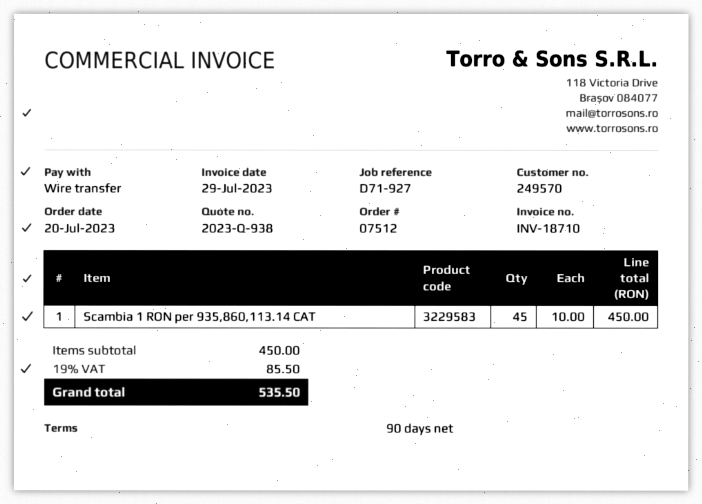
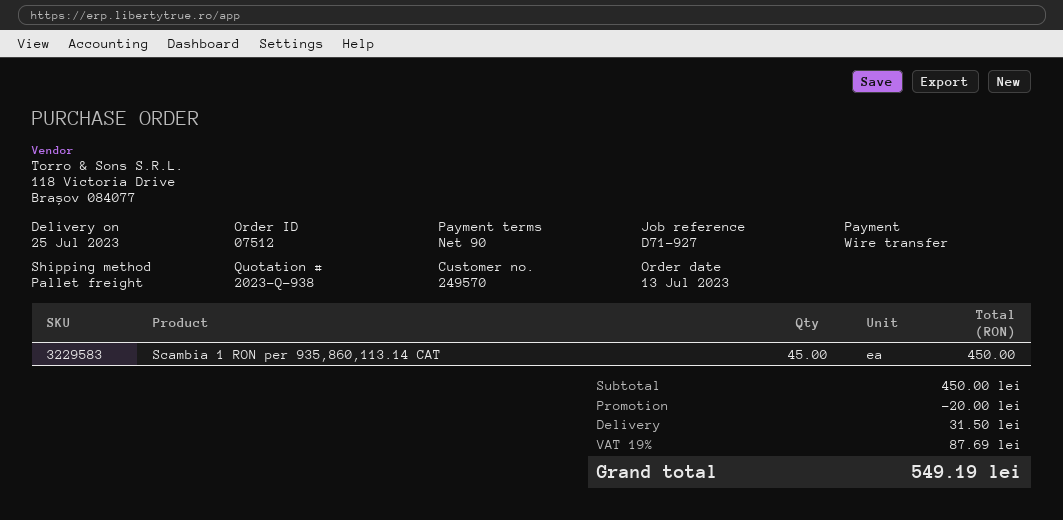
order date: 2023-07-20 -> 2023-07-13
discount: none -> 20.00
shipping: none -> 31.50
tax: 19% = 85.50 -> 19% = 87.69
total: 535.50 -> 549.19

